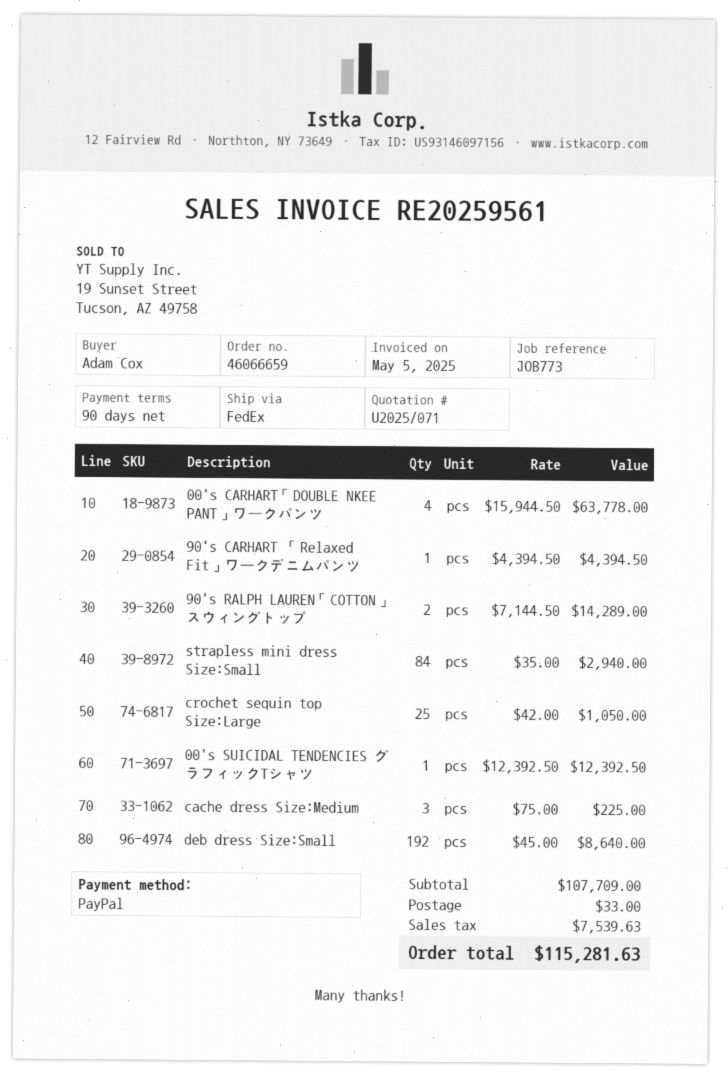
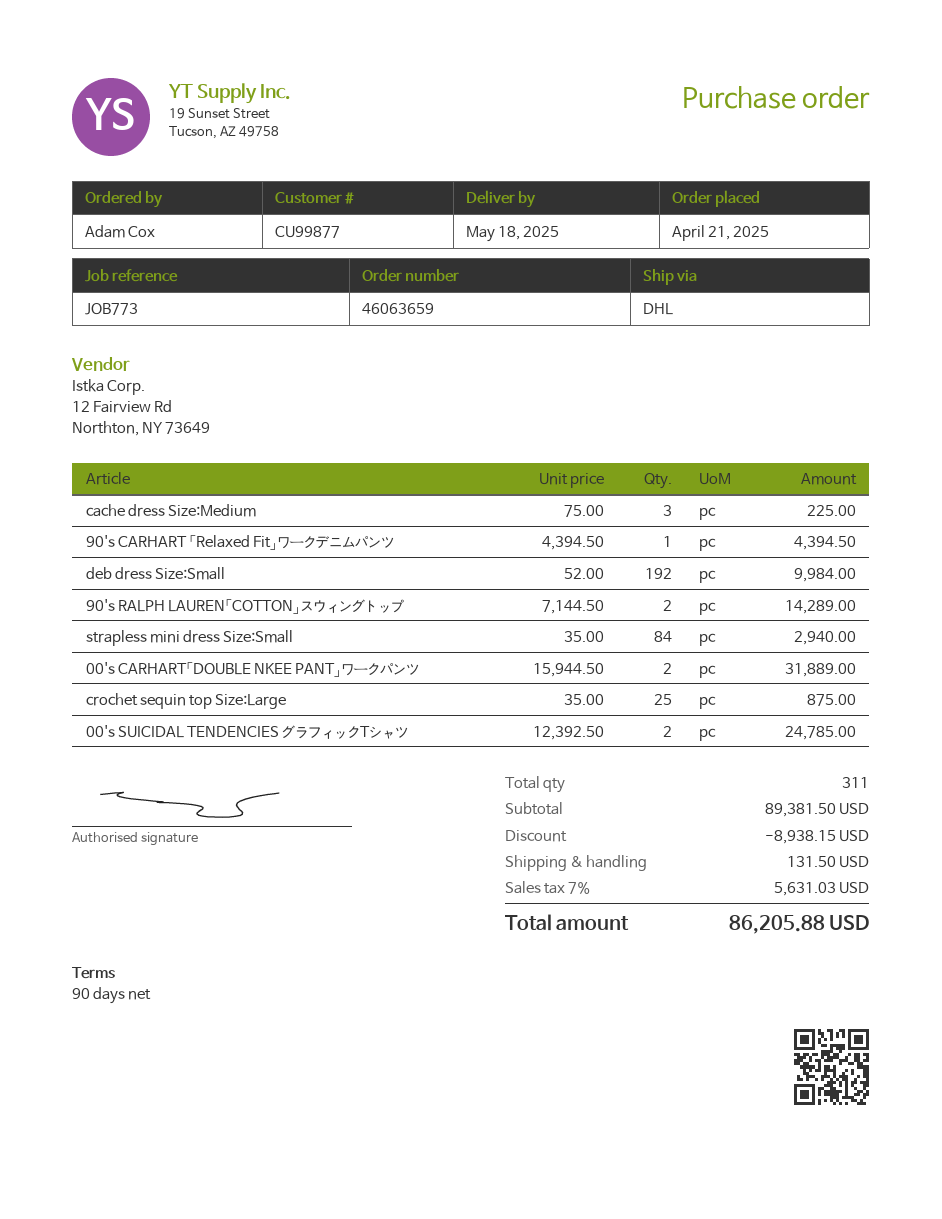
order number: 46066659 -> 46063659
shipping method: FedEx -> DHL
00's CARHART「DOUBLE NKEE PANT」ワークパンツ: 4 x 15944.50 = 63778.00 -> 2 x 15944.50 = 31889.00
crochet sequin top Size:Large: 25 x 42.00 = 1050.00 -> 25 x 35.00 = 875.00
00's SUICIDAL TENDENCIES グラフィックTシャツ: 1 x 12392.50 = 12392.50 -> 2 x 12392.50 = 24785.00
deb dress Size:Small: 192 x 45.00 = 8640.00 -> 192 x 52.00 = 9984.00
subtotal: 107709.00 -> 89381.50
discount: none -> 8938.15
shipping: 33.00 -> 131.50
tax: 7539.63 -> 5631.03
total: 115281.63 -> 86205.88

